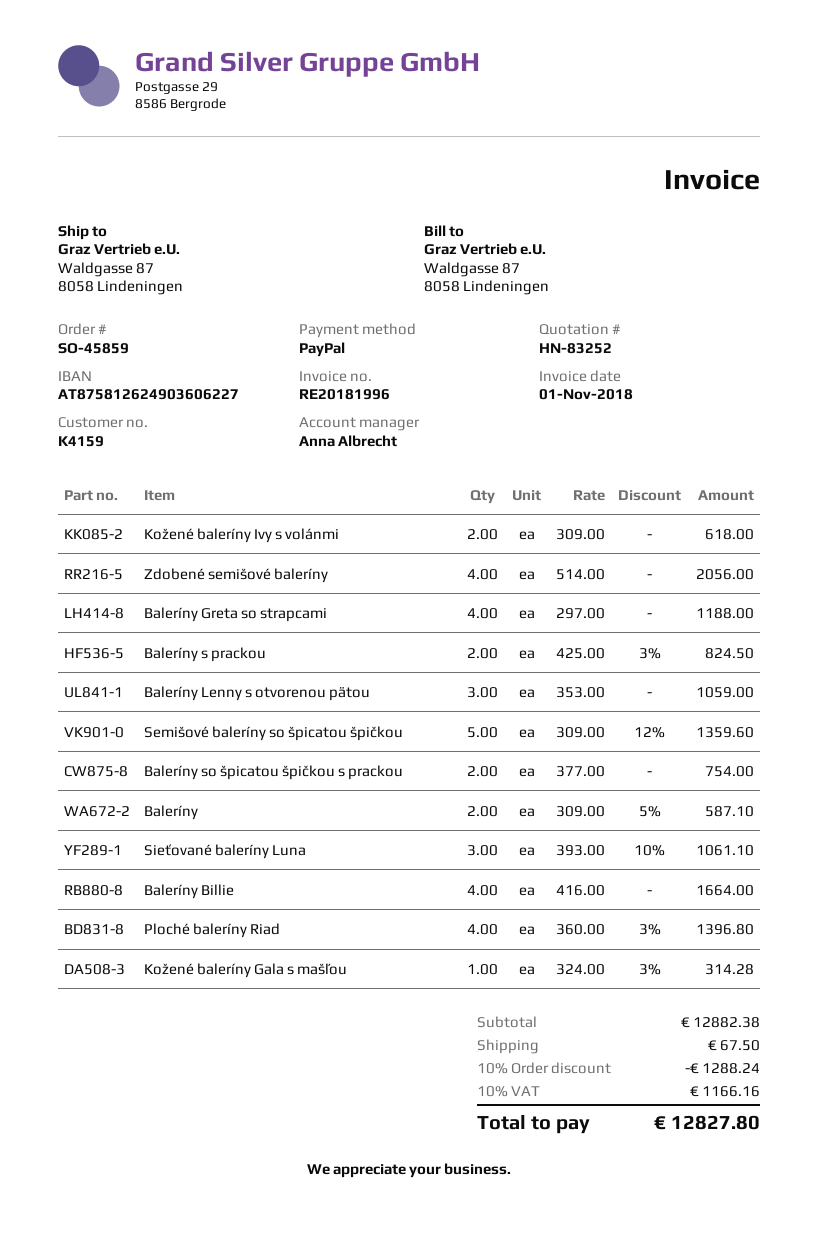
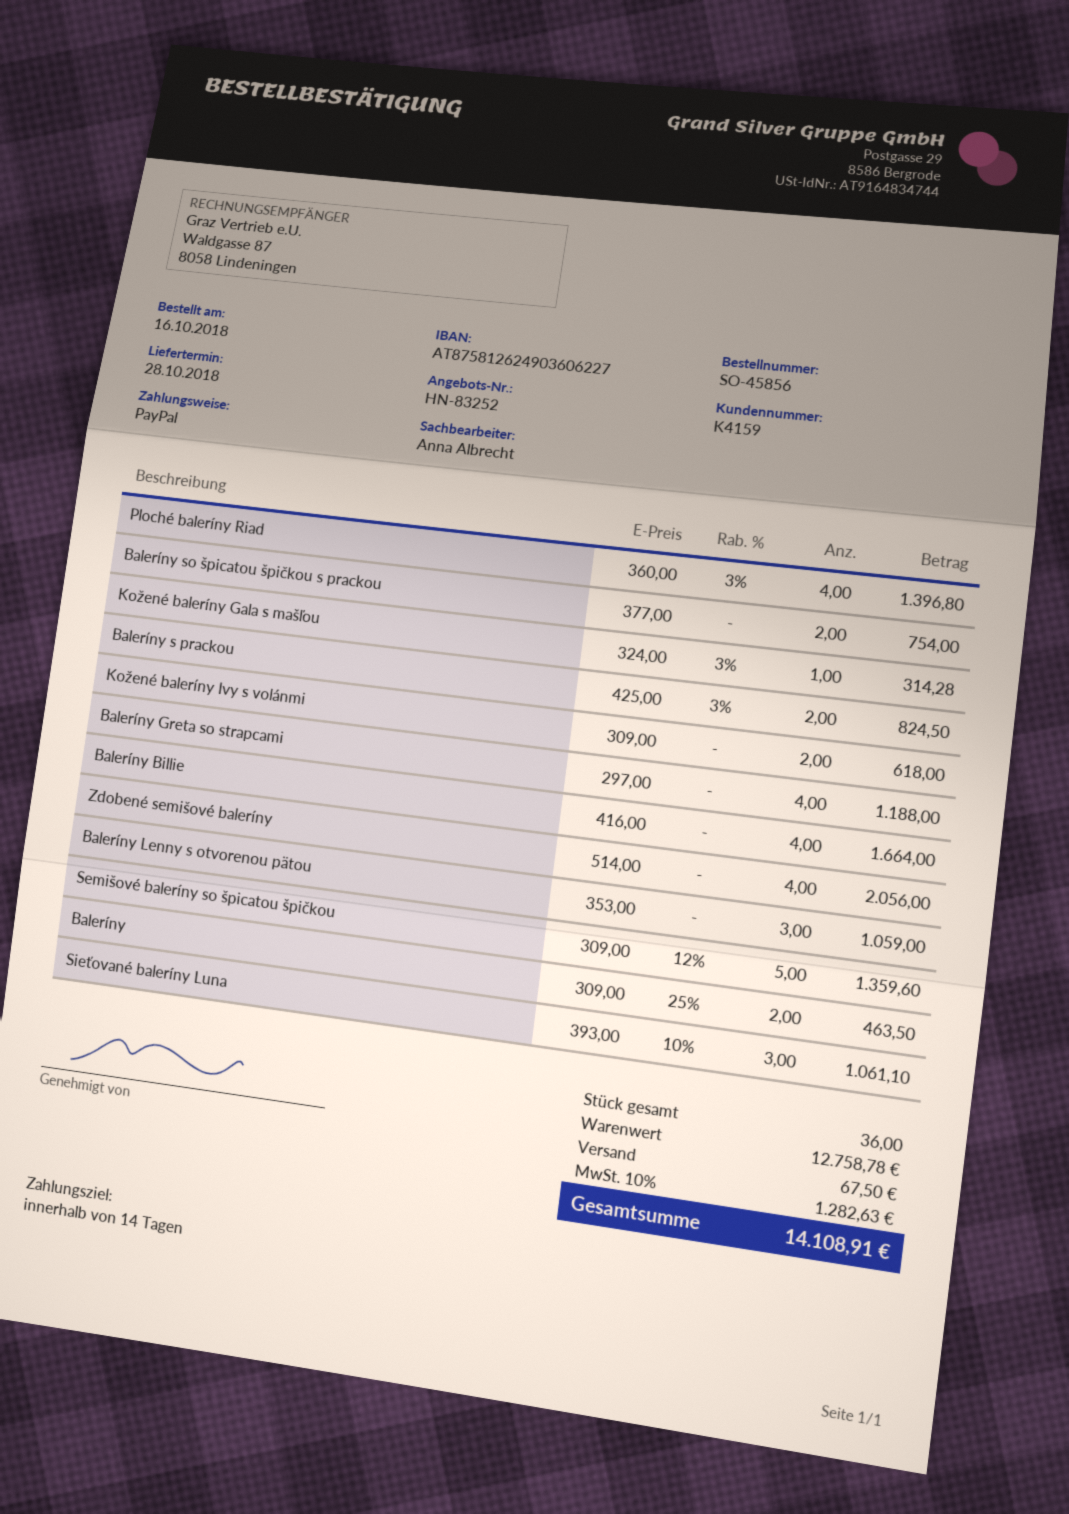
order number: SO-45859 -> SO-45856
Baleríny: 2 x 309.00 - 5% = 587.10 -> 2 x 309.00 - 25% = 463.50
subtotal: 12882.38 -> 12758.78
discount: 10% = 1288.24 -> none
tax: 10% = 1166.16 -> 10% = 1282.63
total: 12827.80 -> 14108.91

